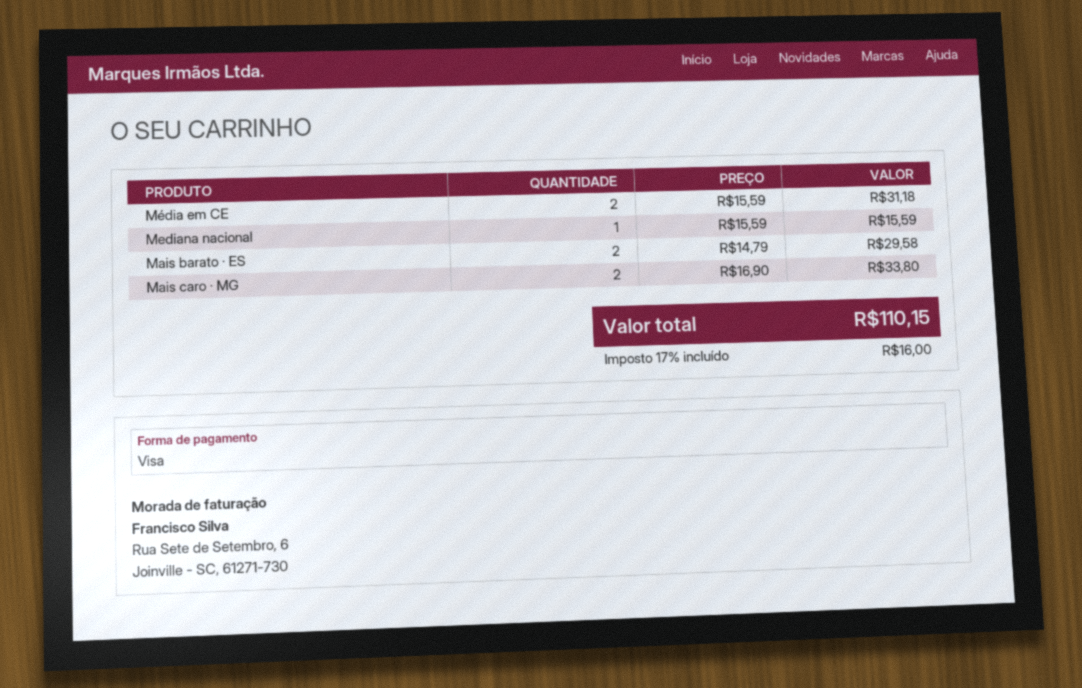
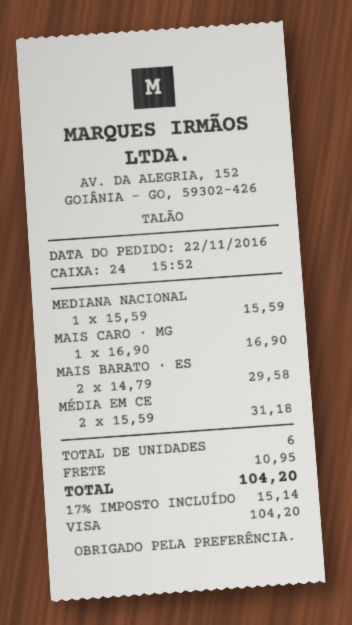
Mais caro · MG: 2 x 16.90 = 33.80 -> 1 x 16.90 = 16.90
shipping: none -> 10.95
tax: 17% = 16.00 -> 17% = 15.14
total: 110.15 -> 104.20

